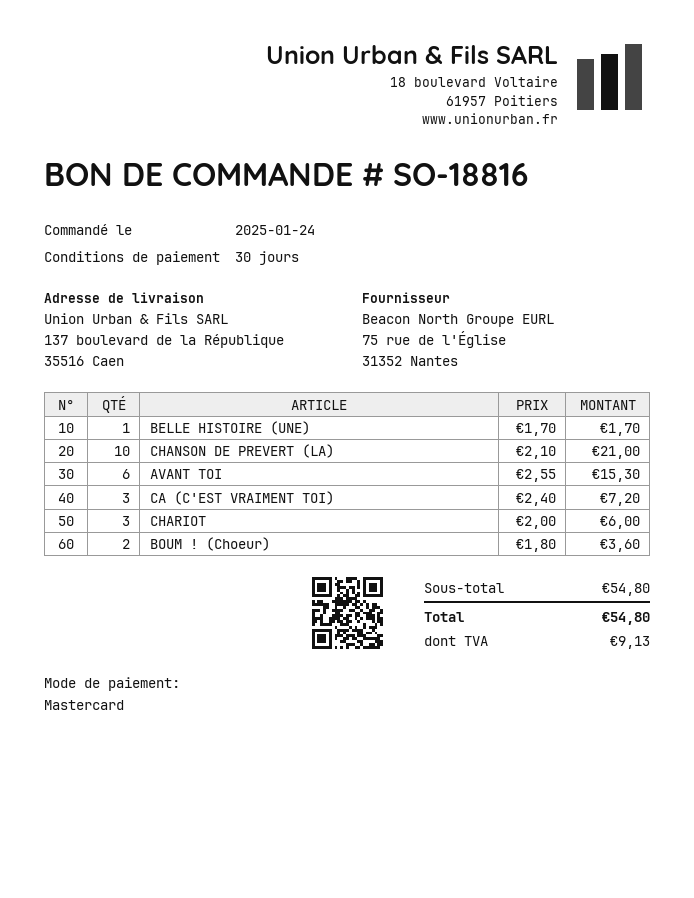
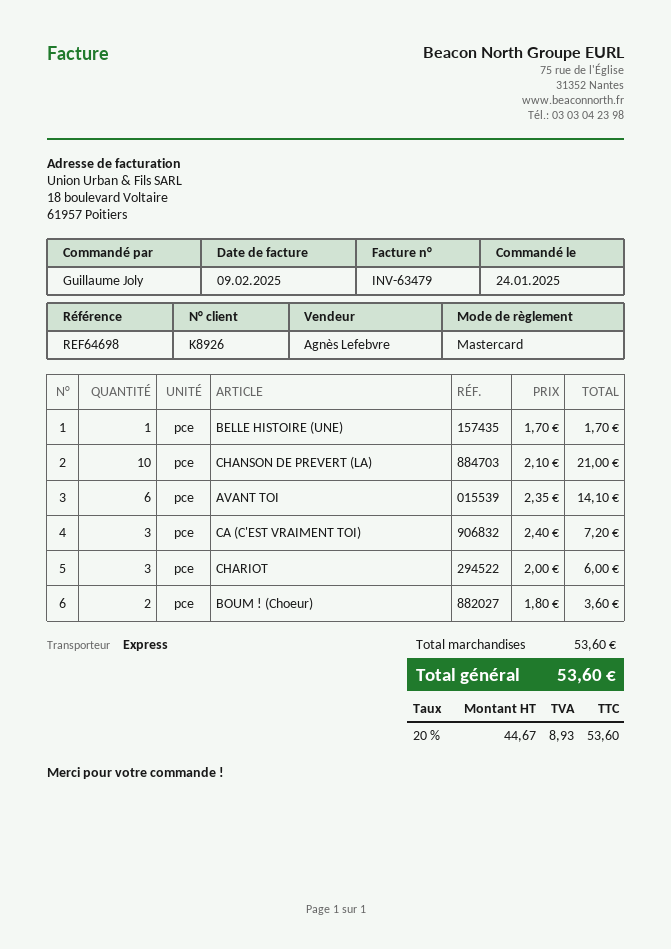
AVANT TOI: 6 x 2.55 = 15.30 -> 6 x 2.35 = 14.10
subtotal: 54.80 -> 53.60
tax: 9.13 -> 8.93
total: 54.80 -> 53.60

